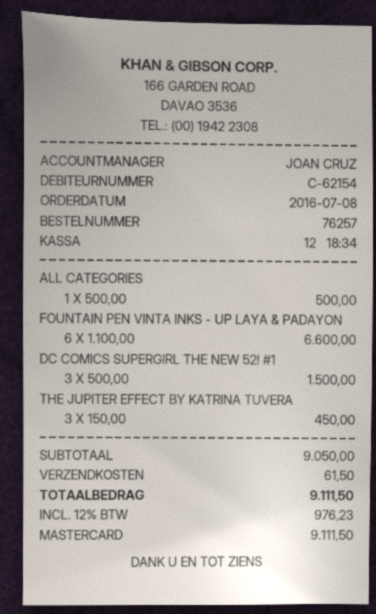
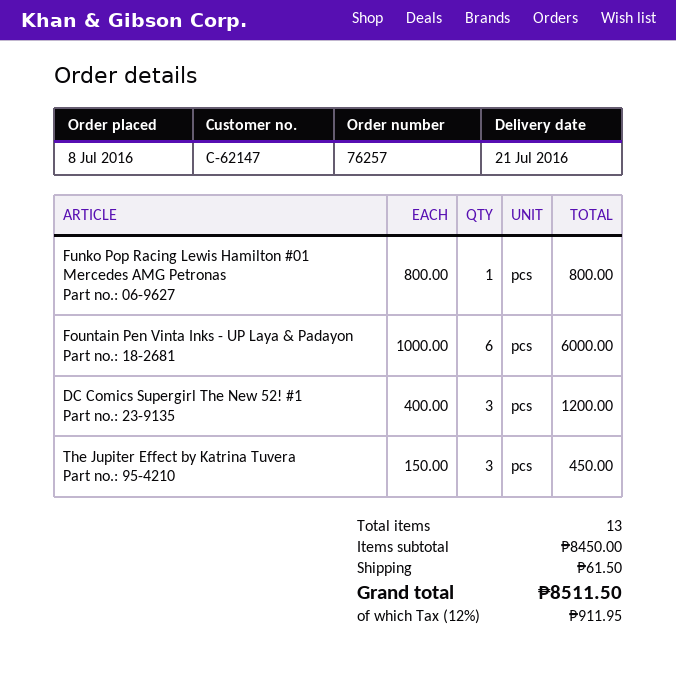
customer number: C-62154 -> C-62147
ALL CATEGORIES: 1 x 500.00 = 500.00 -> none
FOUNTAIN PEN VINTA INKS - UP LAYA & PADAYON: 6 x 1100.00 = 6600.00 -> 6 x 1000.00 = 6000.00
DC COMICS SUPERGIRL THE NEW 52! #1: 3 x 500.00 = 1500.00 -> 3 x 400.00 = 1200.00
Funko Pop Racing Lewis Hamilton #01 Mercedes AMG Petronas: none -> 1 x 800.00 = 800.00
subtotal: 9050.00 -> 8450.00
tax: 12% = 976.23 -> 12% = 911.95
total: 9111.50 -> 8511.50

